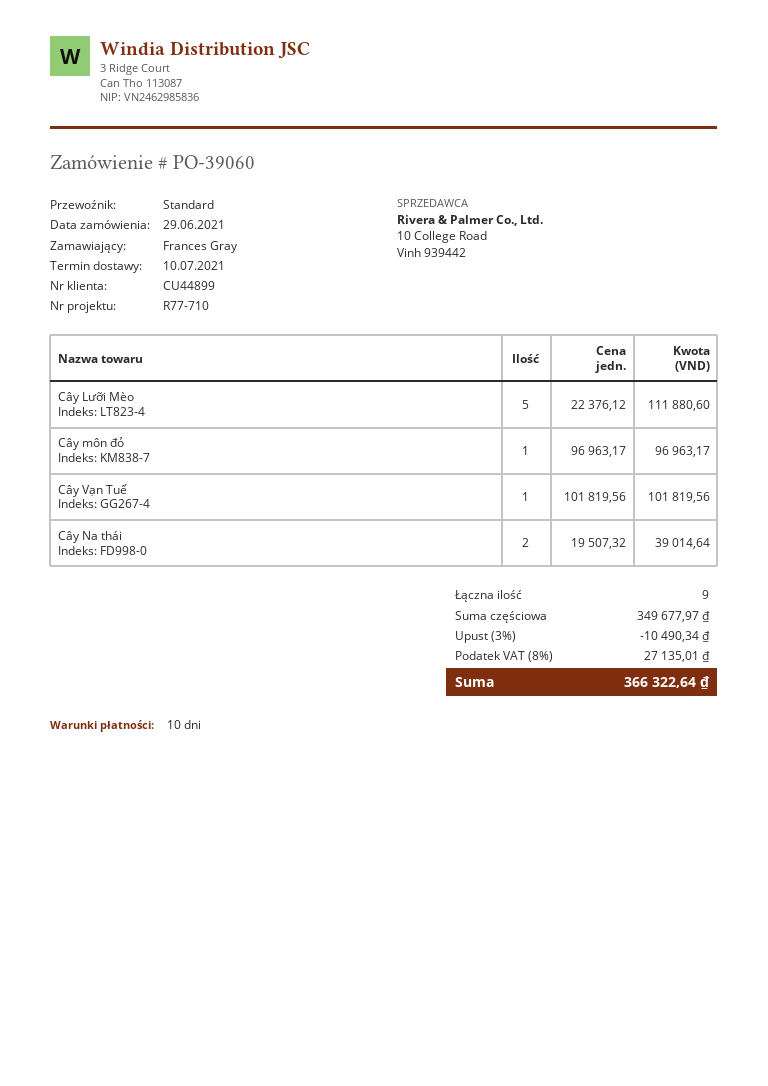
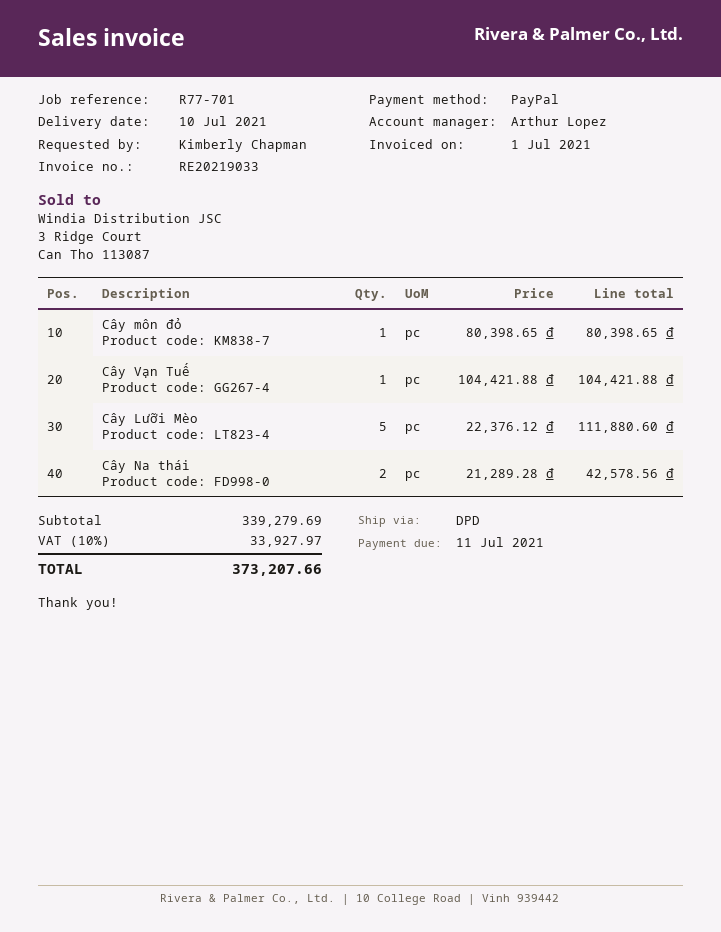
reference: R77-710 -> R77-701
ordered by: Frances Gray -> Kimberly Chapman
shipping method: standard -> DPD
Cây môn đỏ: 1 x 96963.17 = 96963.17 -> 1 x 80398.65 = 80398.65
Cây Vạn Tuế: 1 x 101819.56 = 101819.56 -> 1 x 104421.88 = 104421.88
Cây Na thái: 2 x 19507.32 = 39014.64 -> 2 x 21289.28 = 42578.56
subtotal: 349677.97 -> 339279.69
discount: 3% = 10490.34 -> none
tax: 8% = 27135.01 -> 10% = 33927.97
total: 366322.64 -> 373207.66

